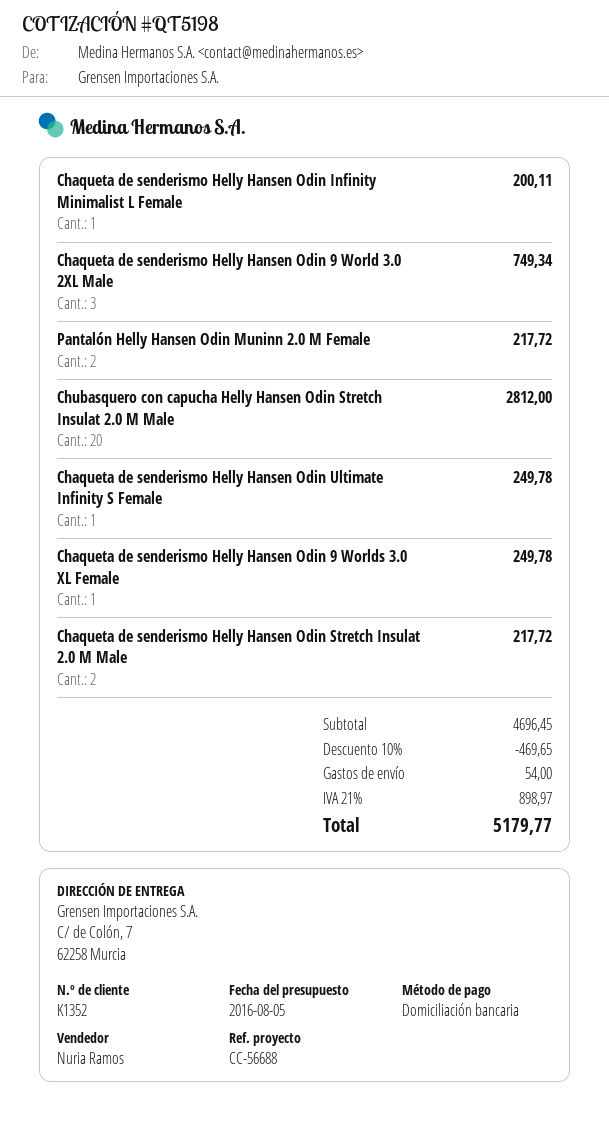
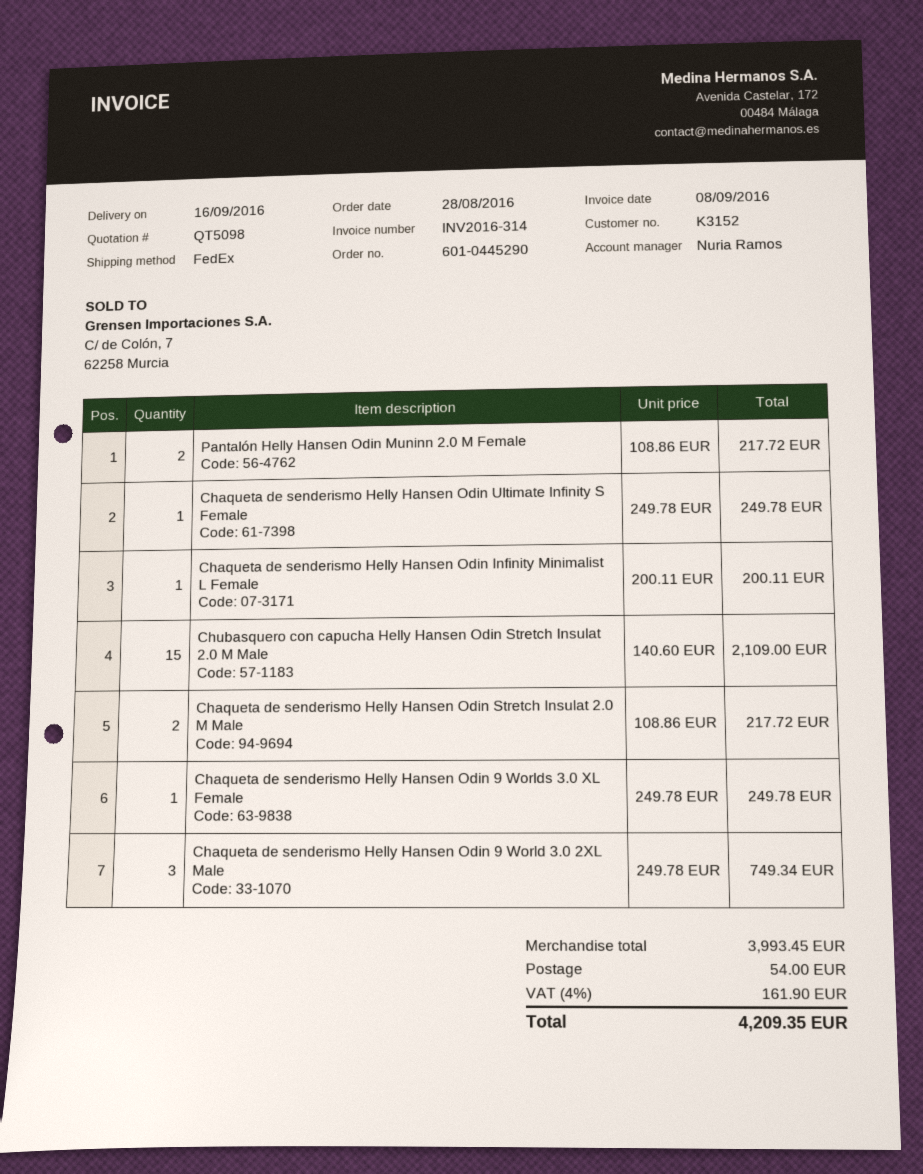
quote number: QT5198 -> QT5098
customer number: K1352 -> K3152
Chubasquero con capucha Helly Hansen Odin Stretch Insulat 2.0 M Male: 20 for 2812.00 -> 15 for 2109.00
subtotal: 4696.45 -> 3993.45
discount: 10% = 469.65 -> none
tax: 21% = 898.97 -> 4% = 161.90
total: 5179.77 -> 4209.35

